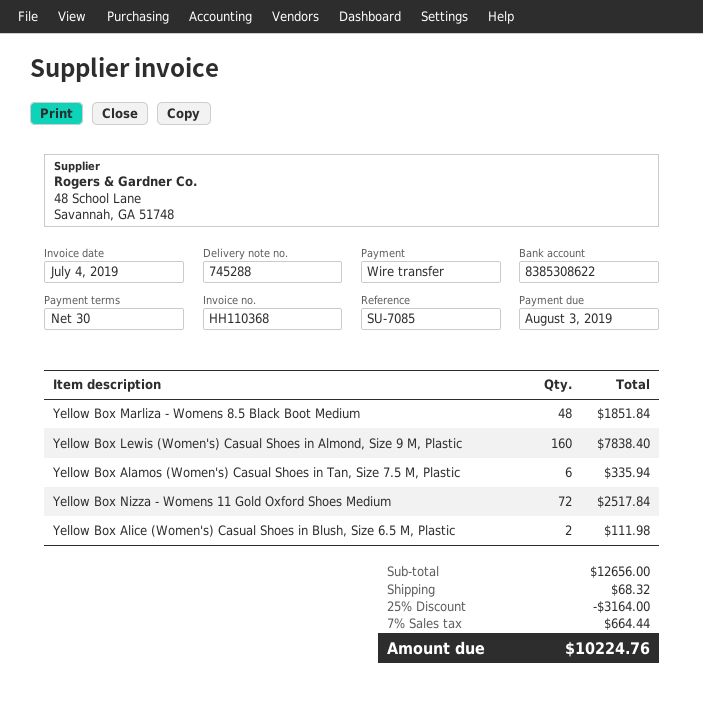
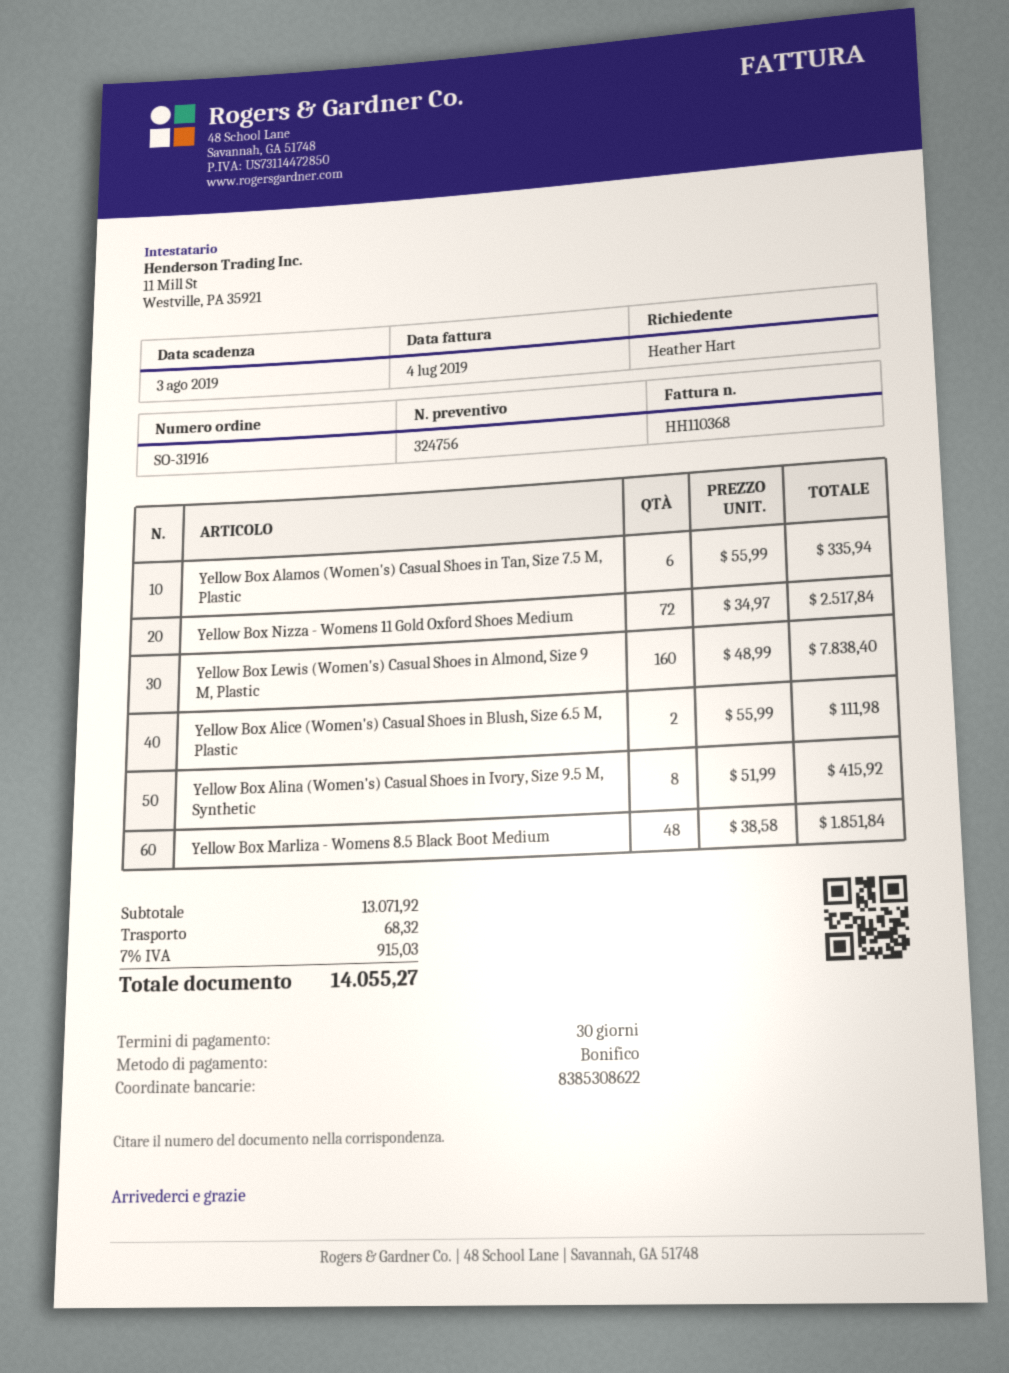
Yellow Box Alina (Women's) Casual Shoes in Ivory, Size 9.5 M, Synthetic: none -> 8 for 415.92
subtotal: 12656.00 -> 13071.92
discount: 25% = 3164.00 -> none
tax: 7% = 664.44 -> 7% = 915.03
total: 10224.76 -> 14055.27

